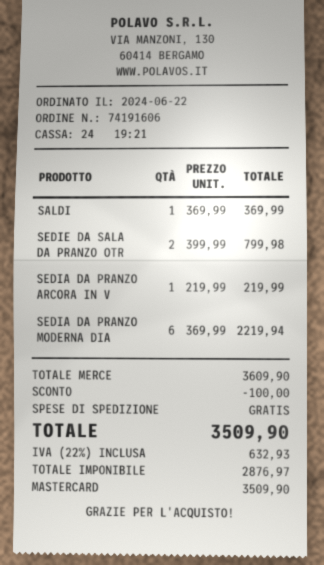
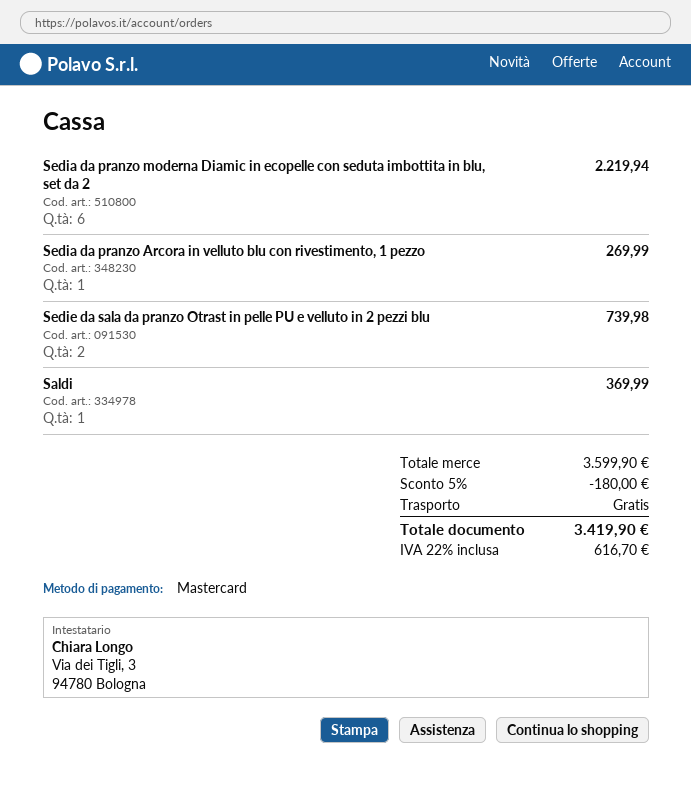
SEDIE DA SALA DA PRANZO OTR: 2 for 799.98 -> 2 for 739.98
SEDIA DA PRANZO ARCORA IN V: 1 for 219.99 -> 1 for 269.99
subtotal: 3609.90 -> 3599.90
discount: 100.00 -> 180.00
tax: 22% = 632.93 -> 22% = 616.70
total: 3509.90 -> 3419.90

